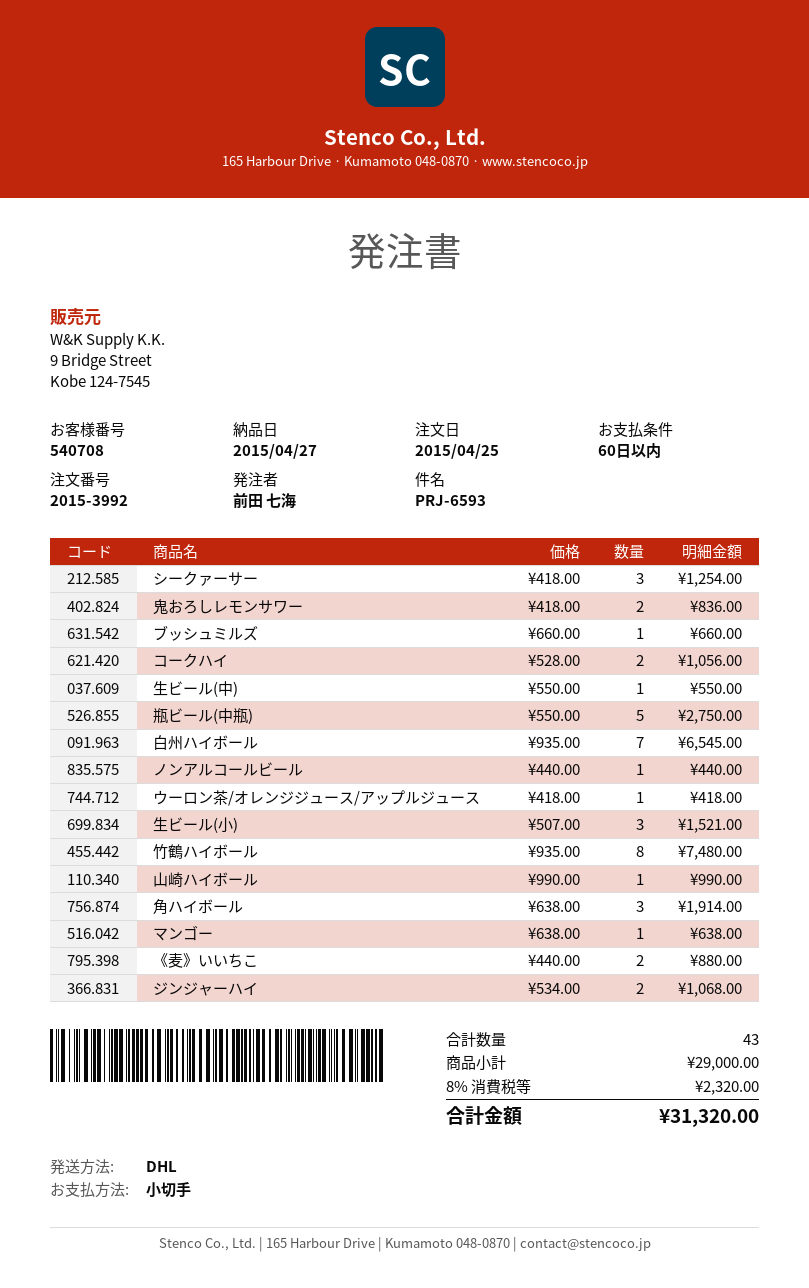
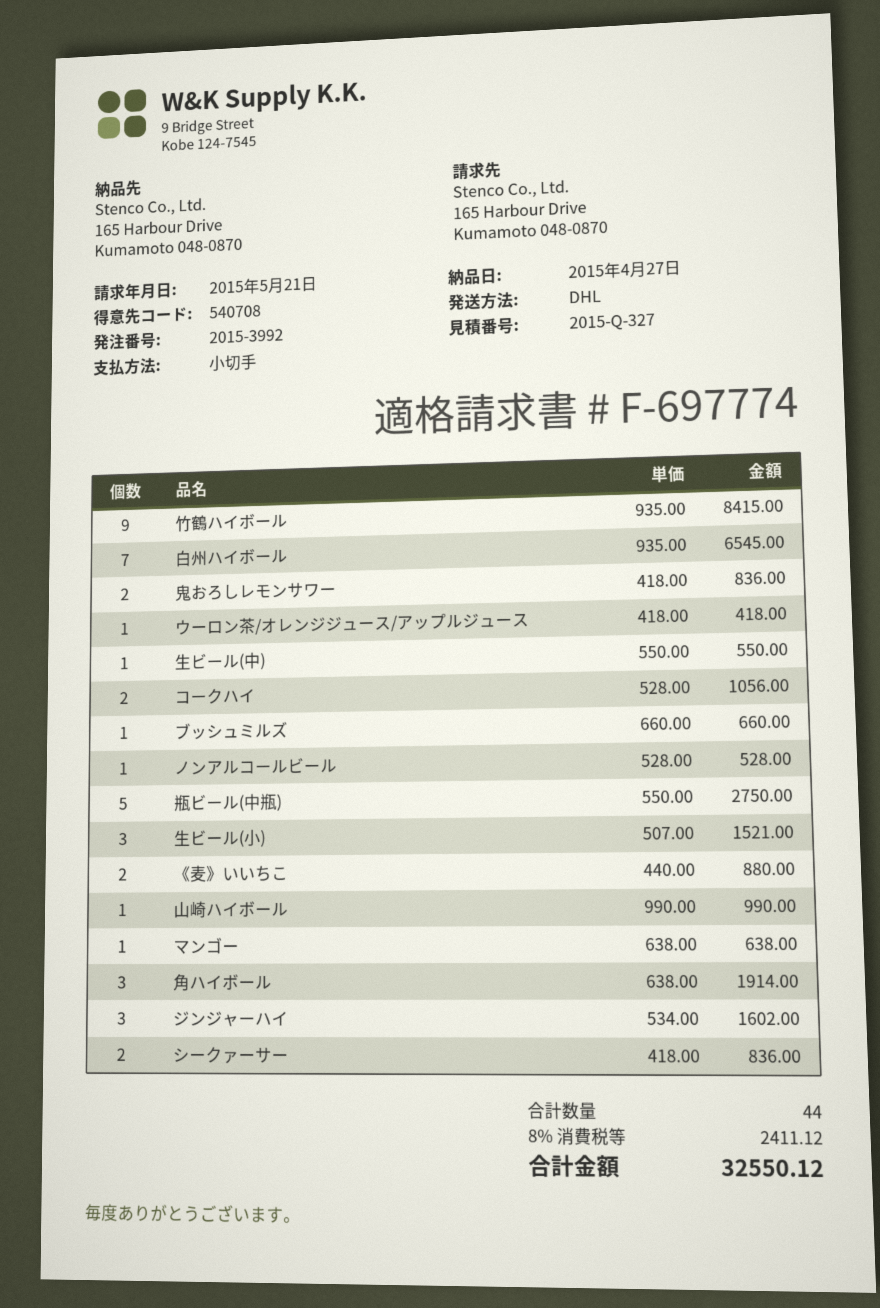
シークァーサー: 3 x 418.00 = 1254.00 -> 2 x 418.00 = 836.00
ノンアルコールビール: 1 x 440.00 = 440.00 -> 1 x 528.00 = 528.00
竹鶴ハイボール: 8 x 935.00 = 7480.00 -> 9 x 935.00 = 8415.00
ジンジャーハイ: 2 x 534.00 = 1068.00 -> 3 x 534.00 = 1602.00
total quantity: 43 -> 44
tax: 8% = 2320.00 -> 8% = 2411.12
total: 31320.00 -> 32550.12

